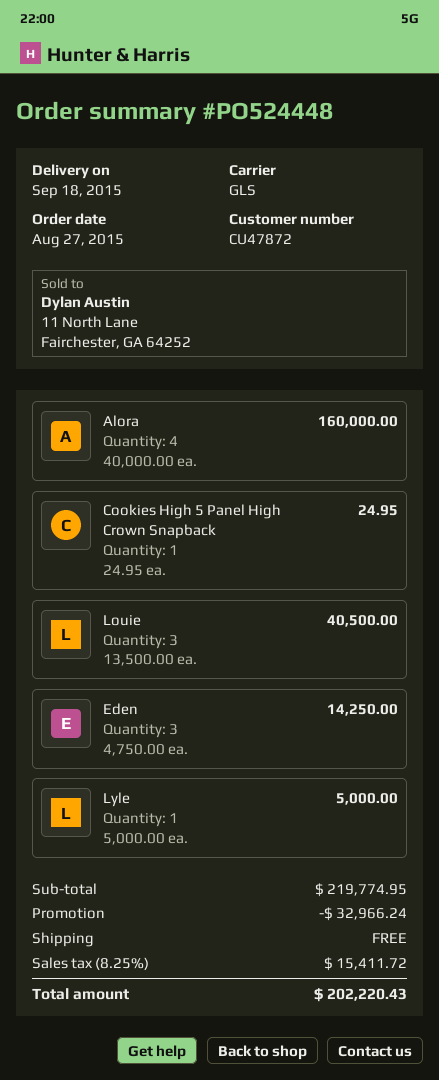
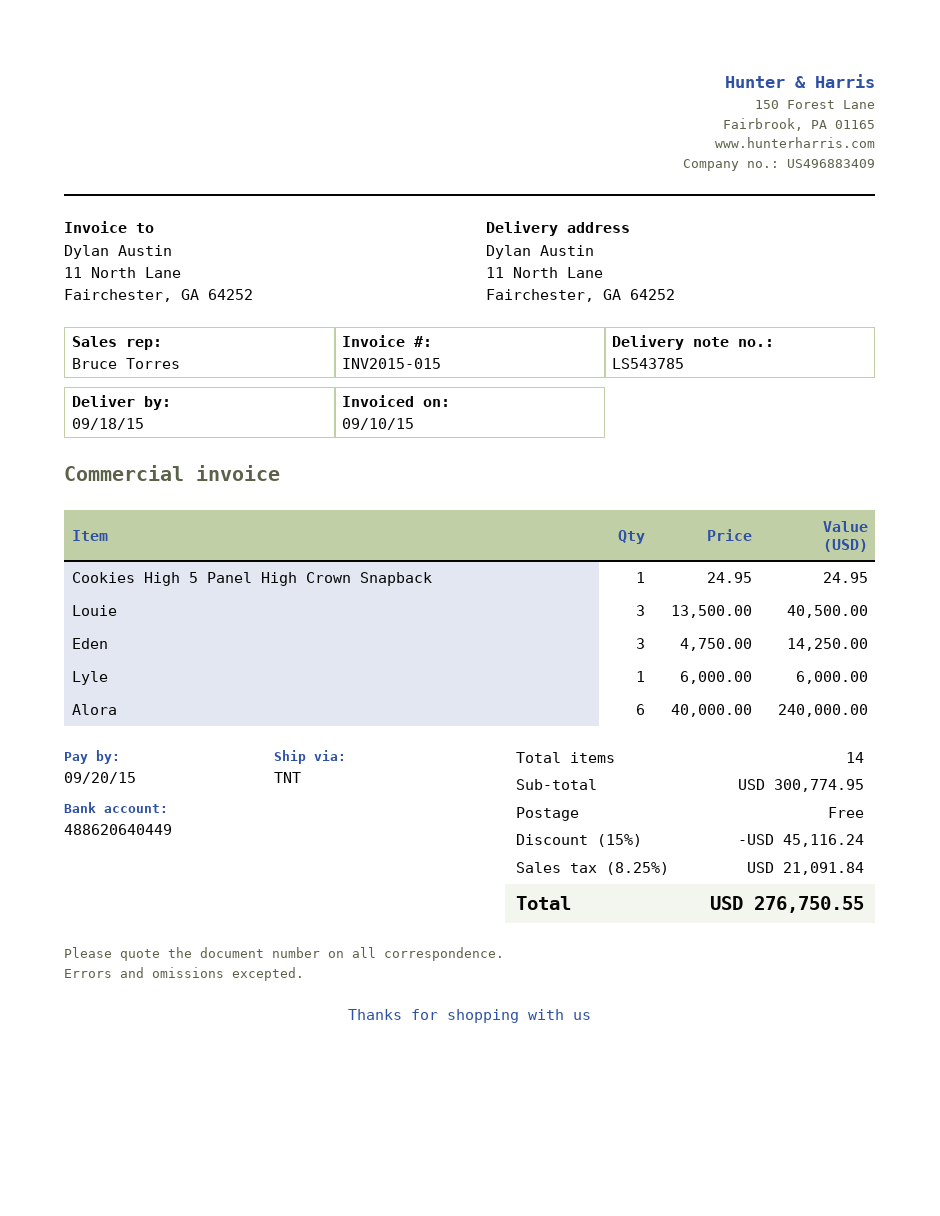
shipping method: GLS -> TNT
Alora: 4 x 40000.00 = 160000.00 -> 6 x 40000.00 = 240000.00
Lyle: 1 x 5000.00 = 5000.00 -> 1 x 6000.00 = 6000.00
subtotal: 219774.95 -> 300774.95
discount: 32966.24 -> 45116.24
tax: 8.25% = 15411.72 -> 8.25% = 21091.84
total: 202220.43 -> 276750.55

